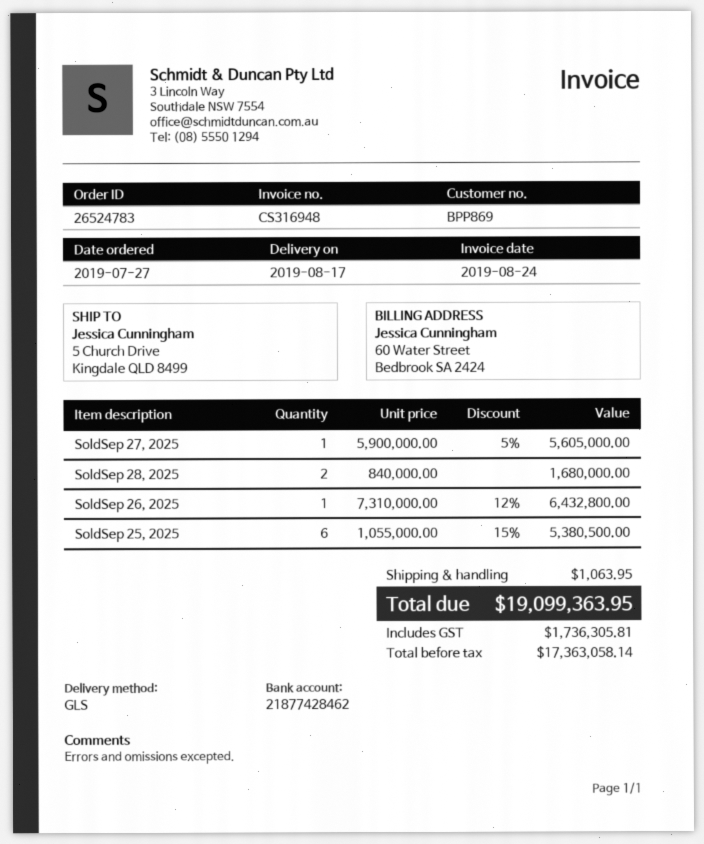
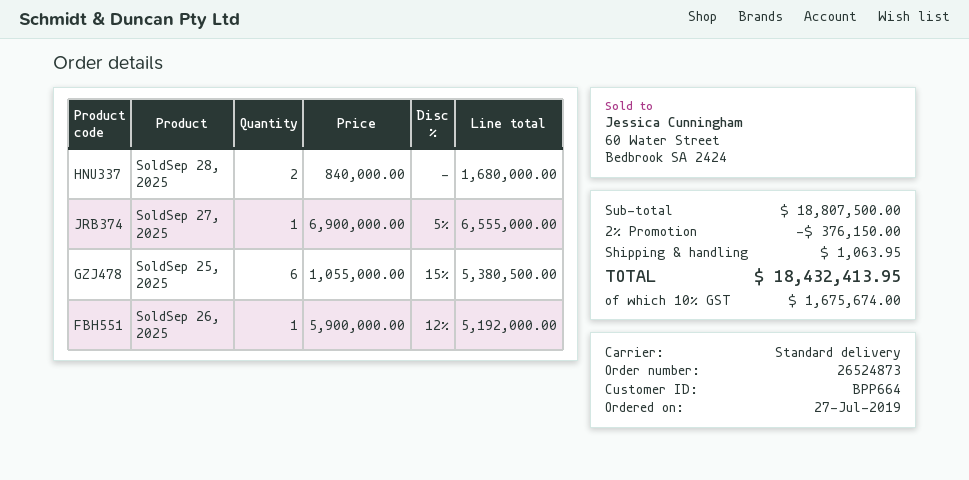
order number: 26524783 -> 26524873
customer number: BPP869 -> BPP664
shipping method: GLS -> standard
SoldSep 27, 2025: 1 x 5900000.00 - 5% = 5605000.00 -> 1 x 6900000.00 - 5% = 6555000.00
SoldSep 26, 2025: 1 x 7310000.00 - 12% = 6432800.00 -> 1 x 5900000.00 - 12% = 5192000.00
discount: none -> 2% = 376150.00
tax: 1736305.81 -> 1675674.00
total: 19099363.95 -> 18432413.95

